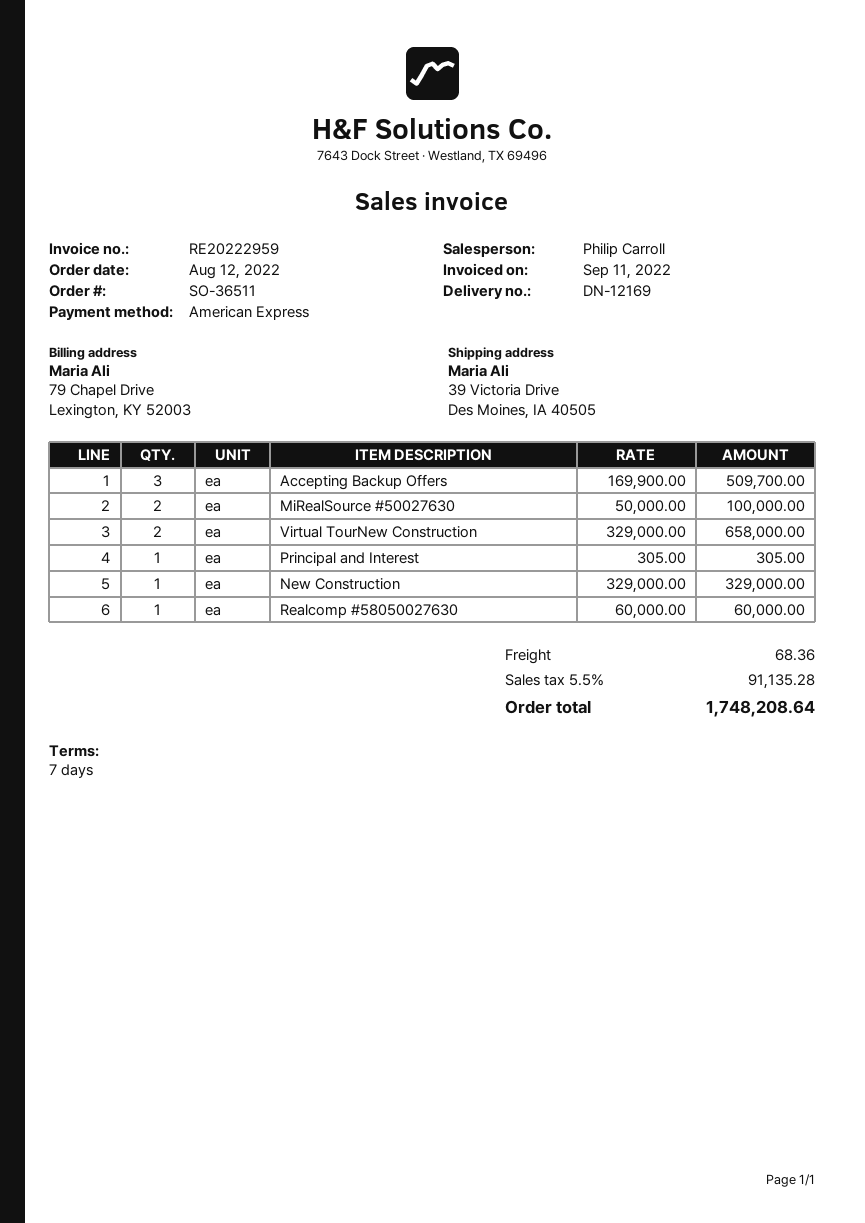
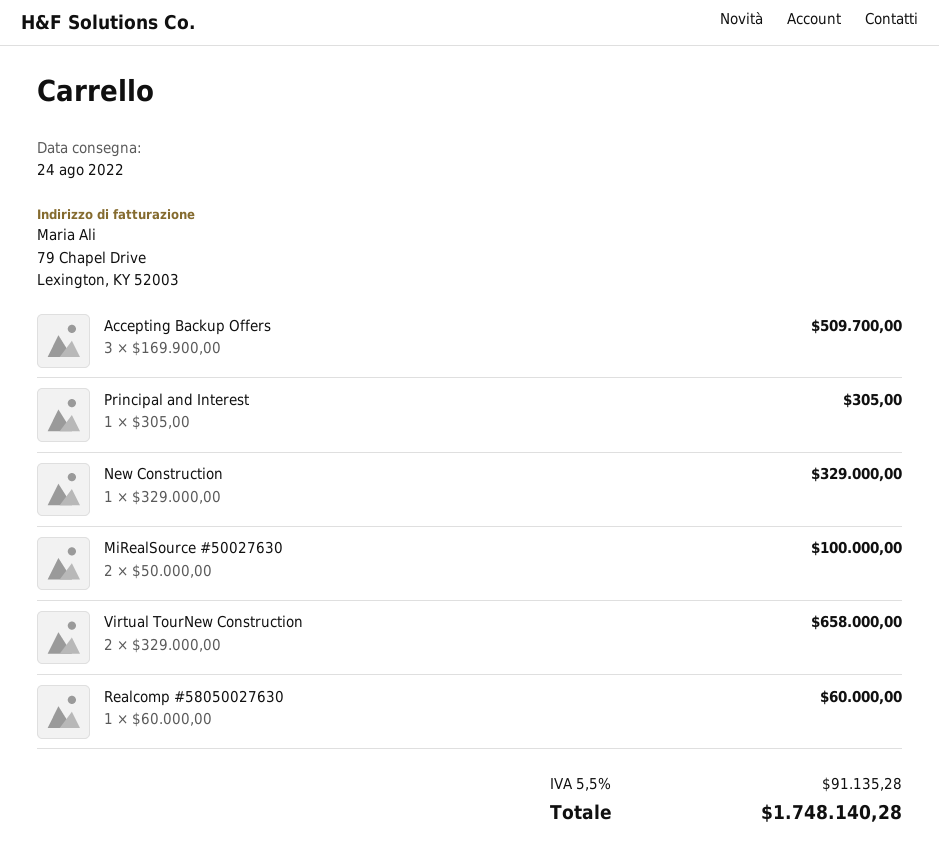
shipping: 68.36 -> none
total: 1748208.64 -> 1748140.28

